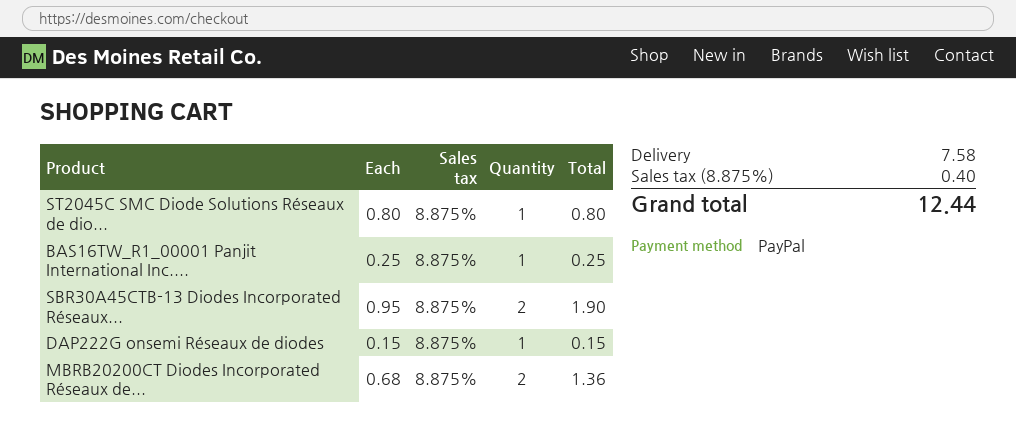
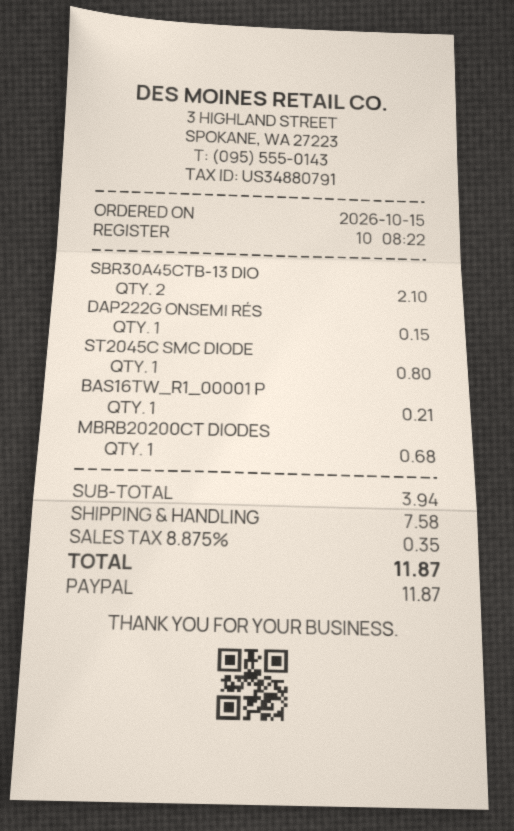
BAS16TW_R1_00001 Panjit International Inc....: 1 for 0.25 -> 1 for 0.21
SBR30A45CTB-13 Diodes Incorporated Réseaux...: 2 for 1.90 -> 2 for 2.10
MBRB20200CT Diodes Incorporated Réseaux de...: 2 for 1.36 -> 1 for 0.68
tax: 8.875% = 0.40 -> 8.875% = 0.35
total: 12.44 -> 11.87

